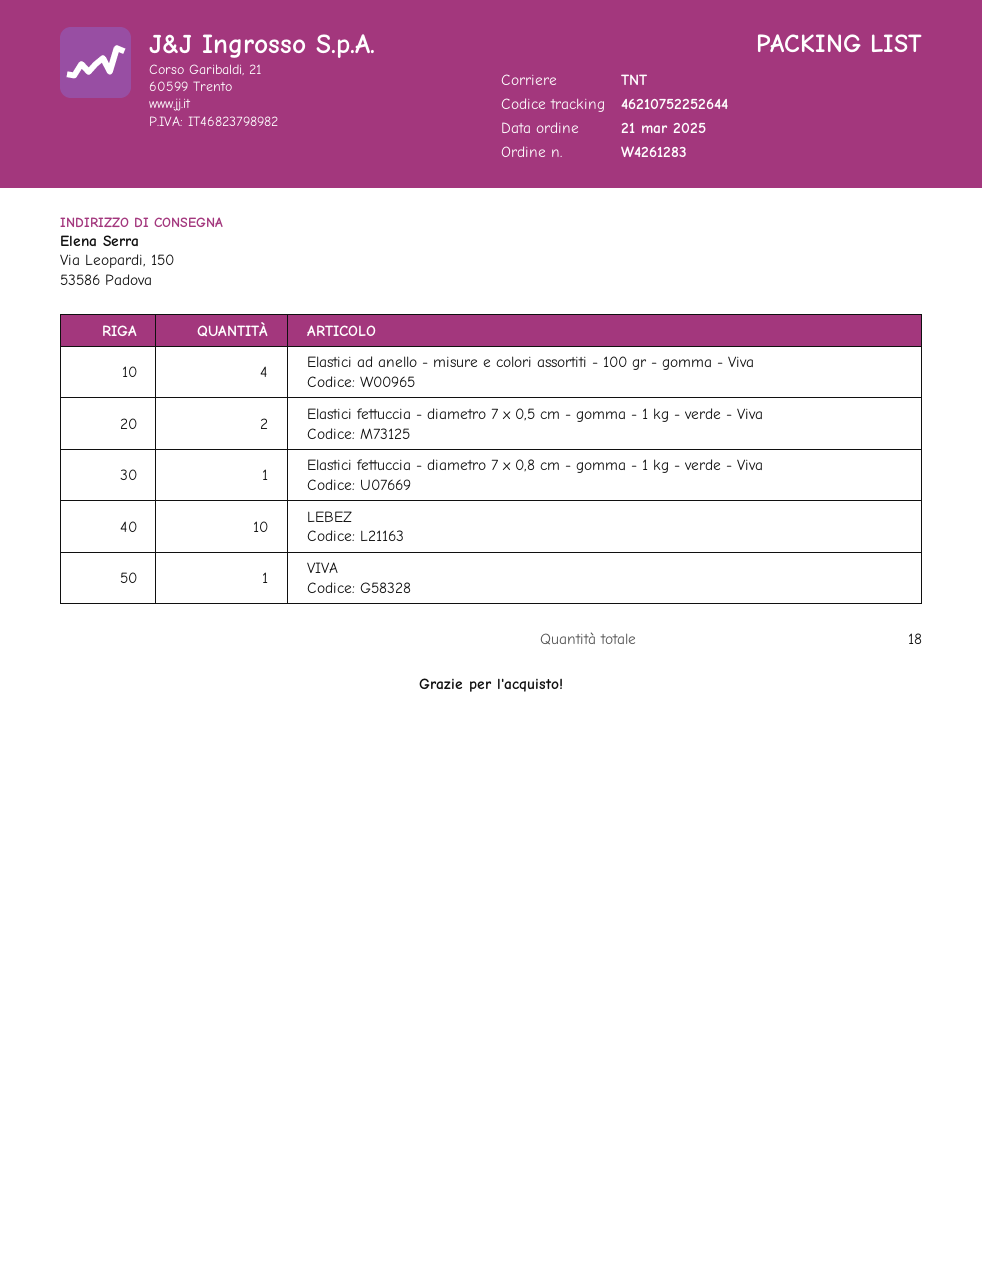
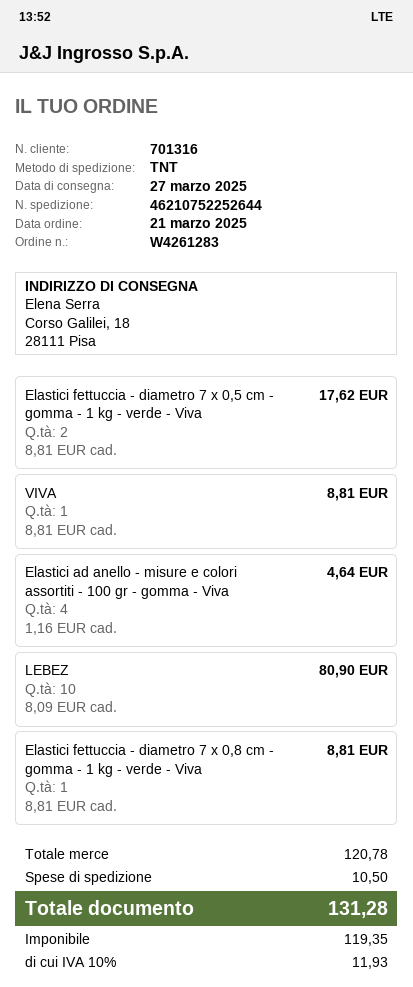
ship to: Via Leopardi, 150, 53586 Padova -> Corso Galilei, 18, 28111 Pisa

